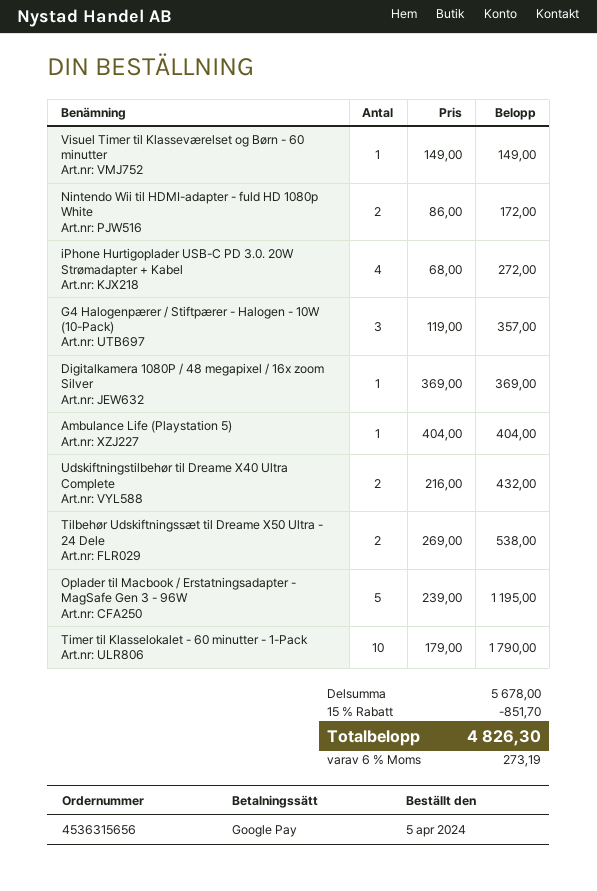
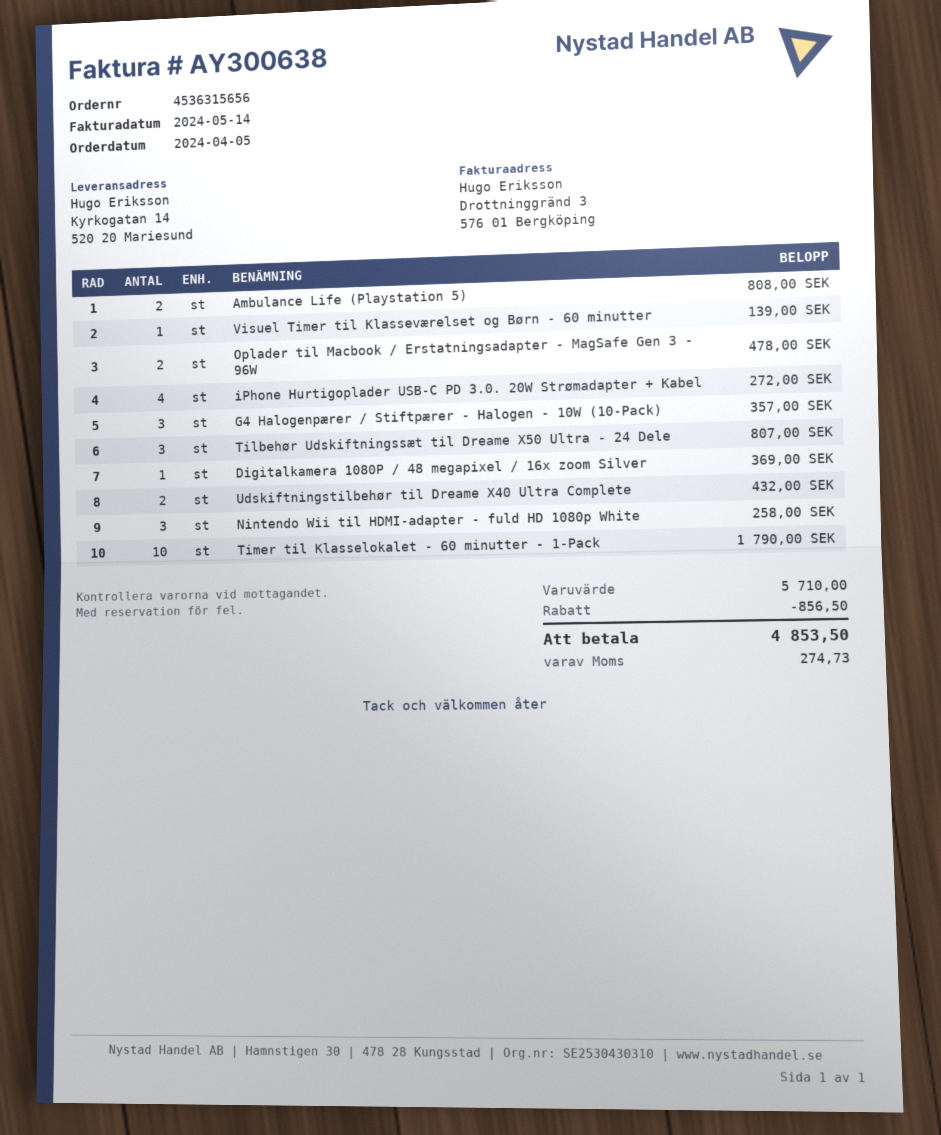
Visuel Timer til Klasseværelset og Børn - 60 minutter: 1 for 149.00 -> 1 for 139.00
Nintendo Wii til HDMI-adapter - fuld HD 1080p White: 2 for 172.00 -> 3 for 258.00
Ambulance Life (Playstation 5): 1 for 404.00 -> 2 for 808.00
Tilbehør Udskiftningssæt til Dreame X50 Ultra - 24 Dele: 2 for 538.00 -> 3 for 807.00
Oplader til Macbook / Erstatningsadapter - MagSafe Gen 3 - 96W: 5 for 1195.00 -> 2 for 478.00
subtotal: 5678.00 -> 5710.00
discount: 851.70 -> 856.50
tax: 273.19 -> 274.73
total: 4826.30 -> 4853.50

